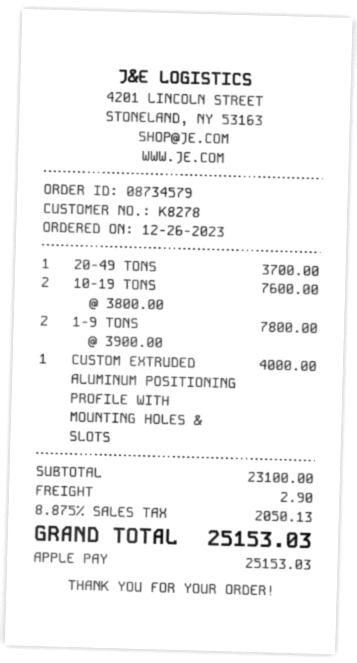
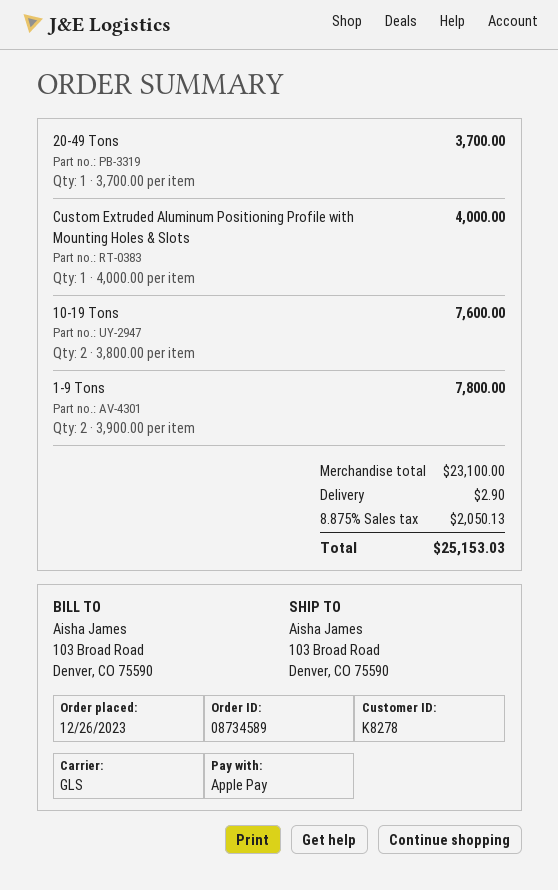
order number: 08734579 -> 08734589

